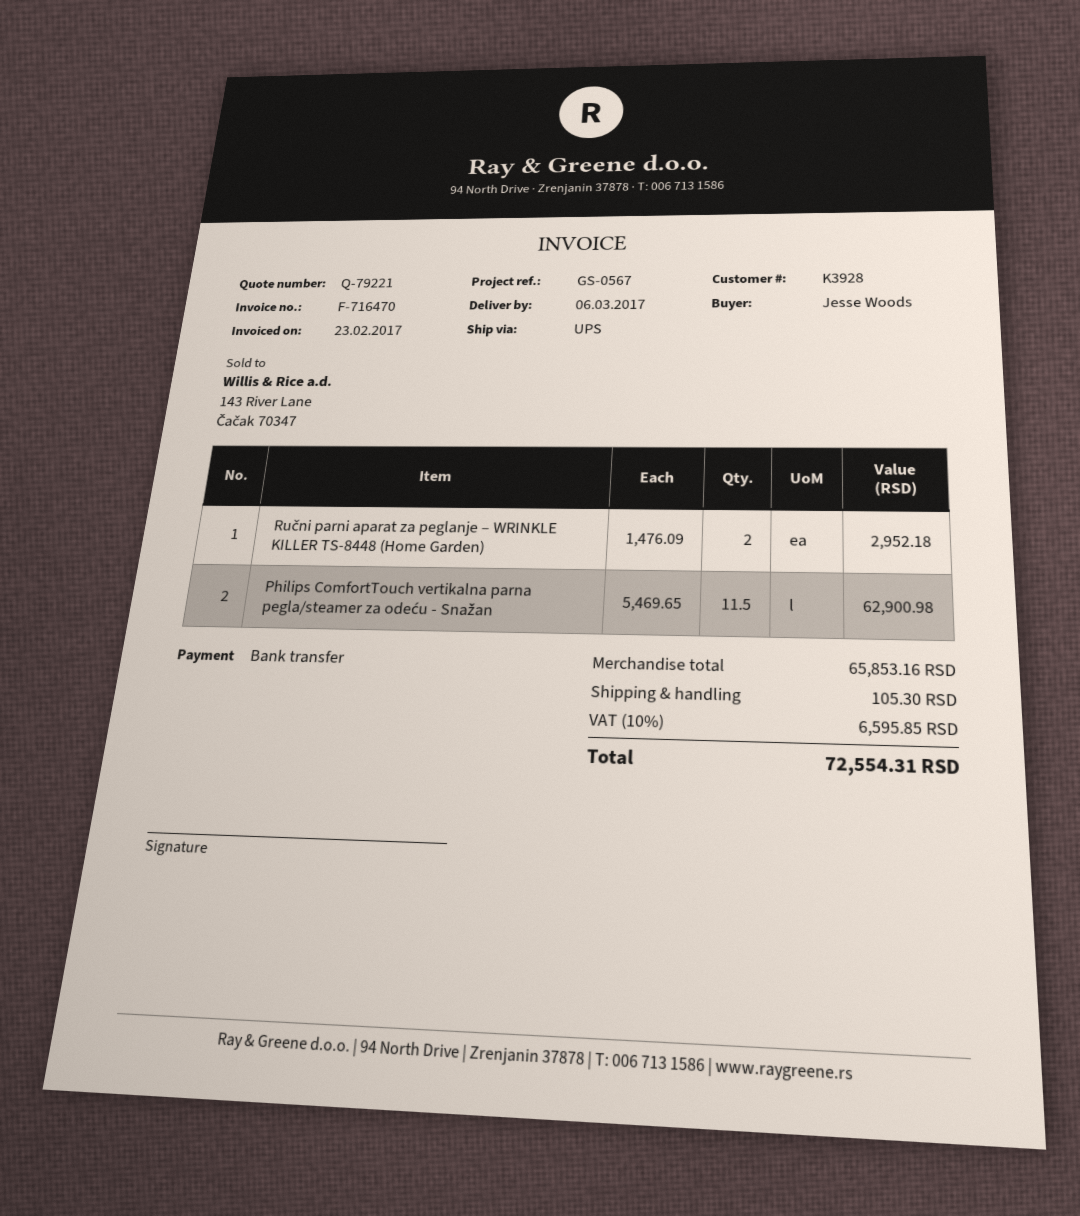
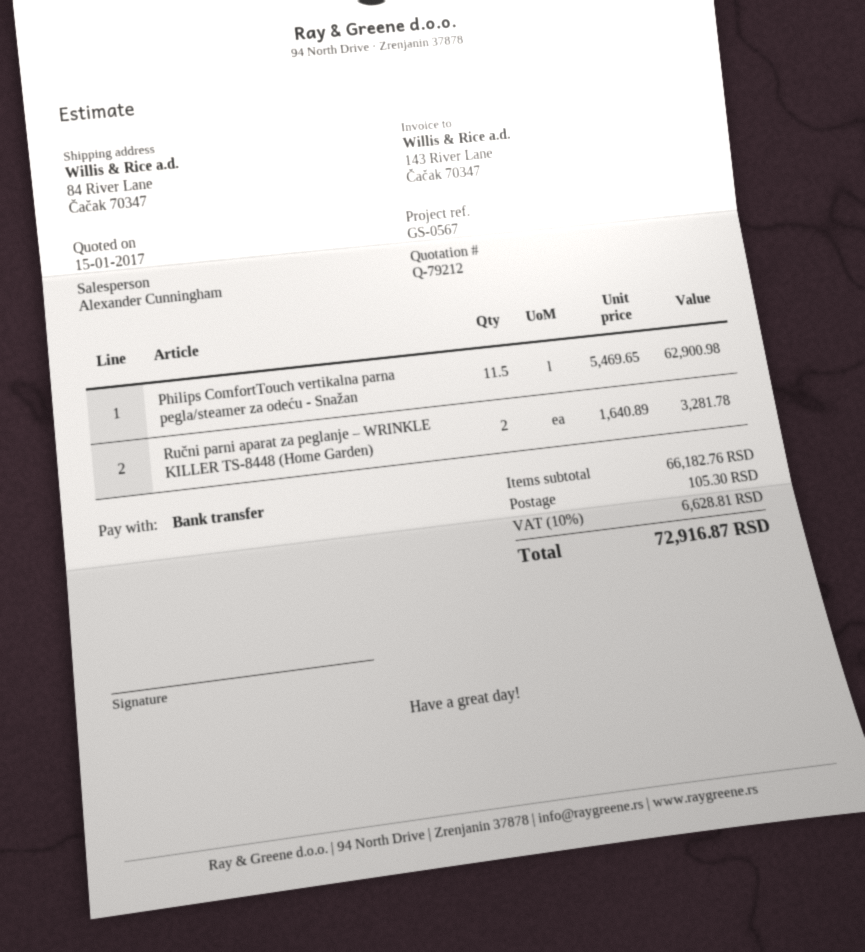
quote number: Q-79221 -> Q-79212
Ručni parni aparat za peglanje – WRINKLE KILLER TS‑8448 (Home Garden): 2 x 1476.09 = 2952.18 -> 2 x 1640.89 = 3281.78
subtotal: 65853.16 -> 66182.76
tax: 10% = 6595.85 -> 10% = 6628.81
total: 72554.31 -> 72916.87

